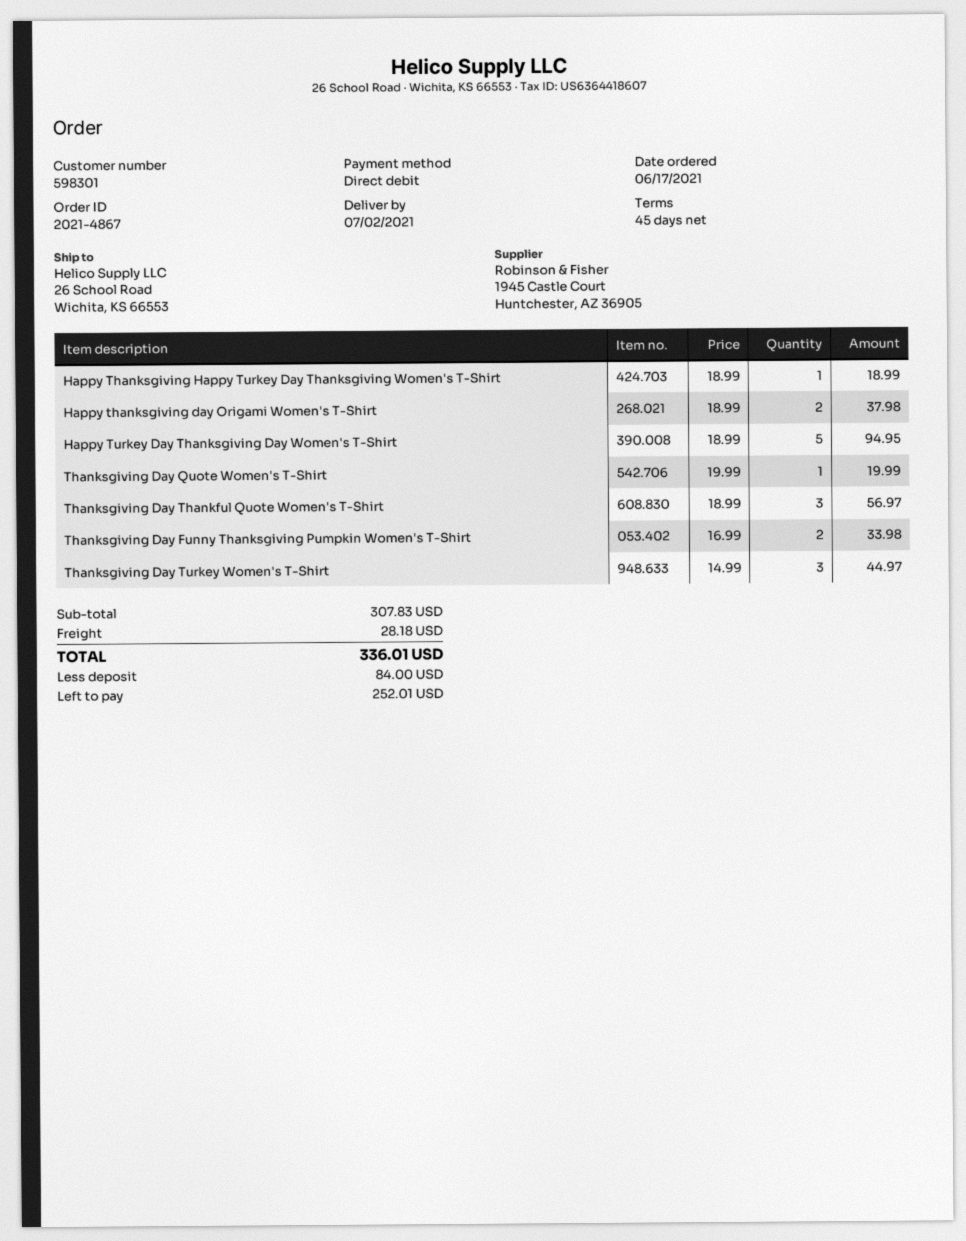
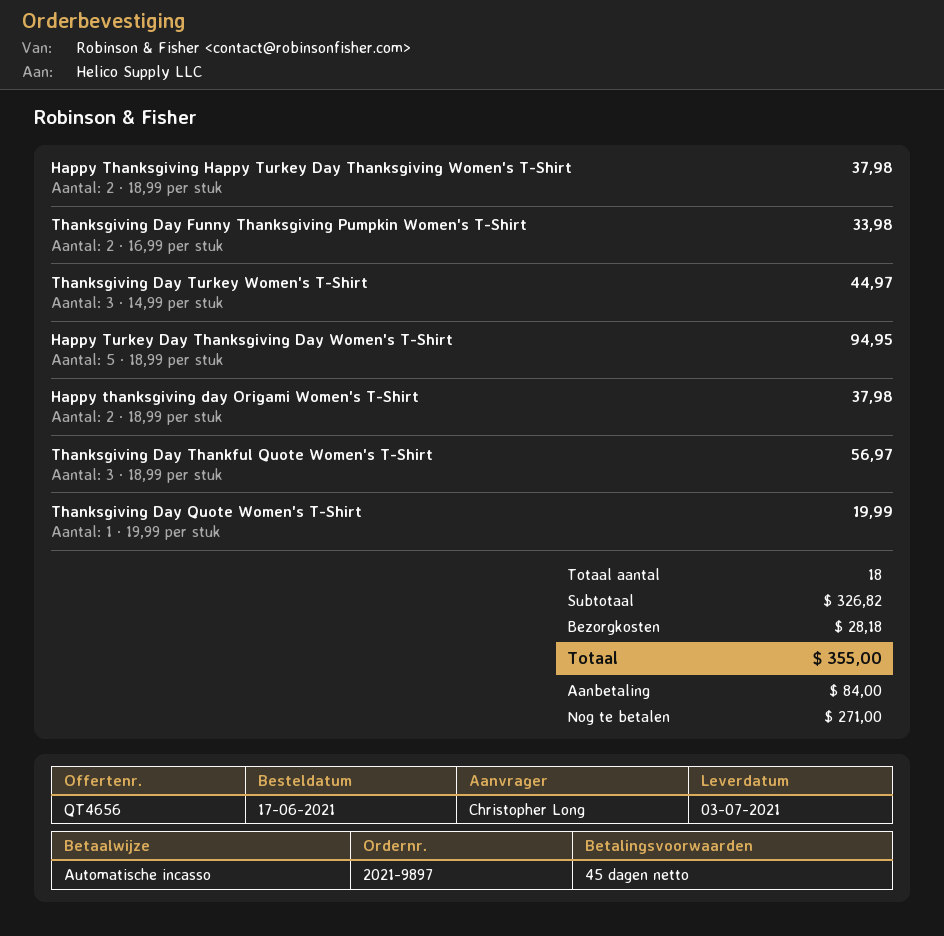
order number: 2021-4867 -> 2021-9897
delivery date: 2021-07-02 -> 2021-07-03
Happy Thanksgiving Happy Turkey Day Thanksgiving Women's T-Shirt: 1 x 18.99 = 18.99 -> 2 x 18.99 = 37.98
subtotal: 307.83 -> 326.82
total: 336.01 -> 355.00
balance: 252.01 -> 271.00

